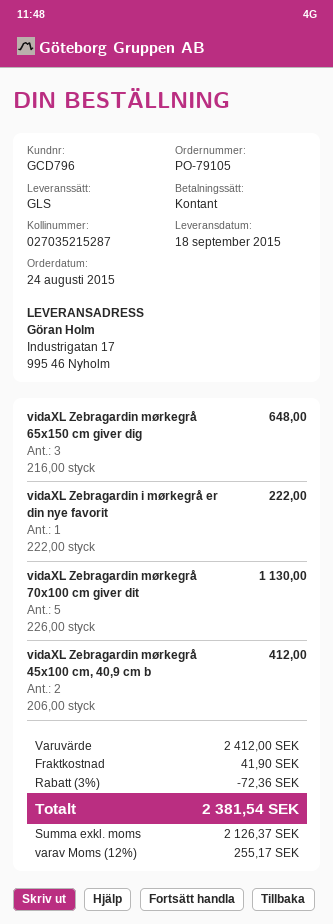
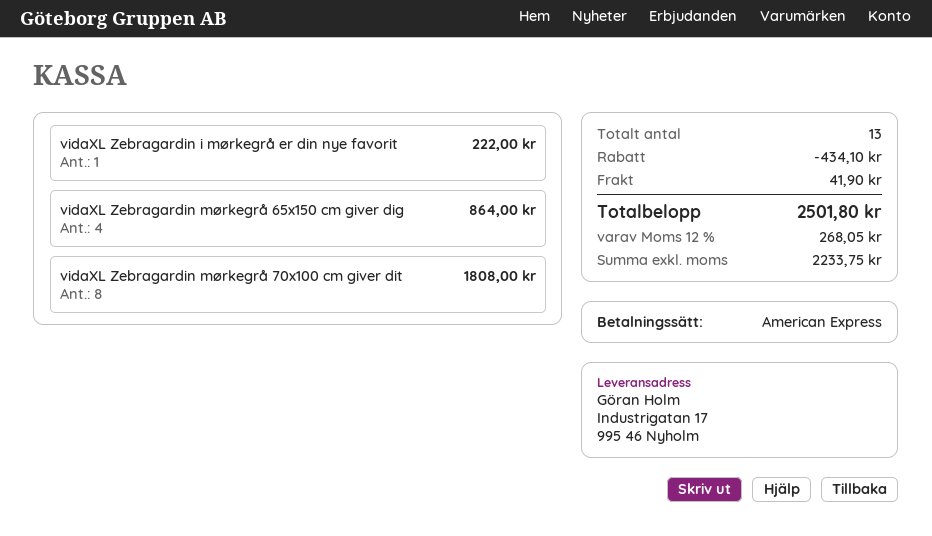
payment method: cash -> American Express
vidaXL Zebragardin mørkegrå 65x150 cm giver dig: 3 for 648.00 -> 4 for 864.00
vidaXL Zebragardin mørkegrå 70x100 cm giver dit: 5 for 1130.00 -> 8 for 1808.00
vidaXL Zebragardin mørkegrå 45x100 cm, 40,9 cm b: 2 for 412.00 -> none
discount: 72.36 -> 434.10
net: 2126.37 -> 2233.75
tax: 12% = 255.17 -> 12% = 268.05
total: 2381.54 -> 2501.80

